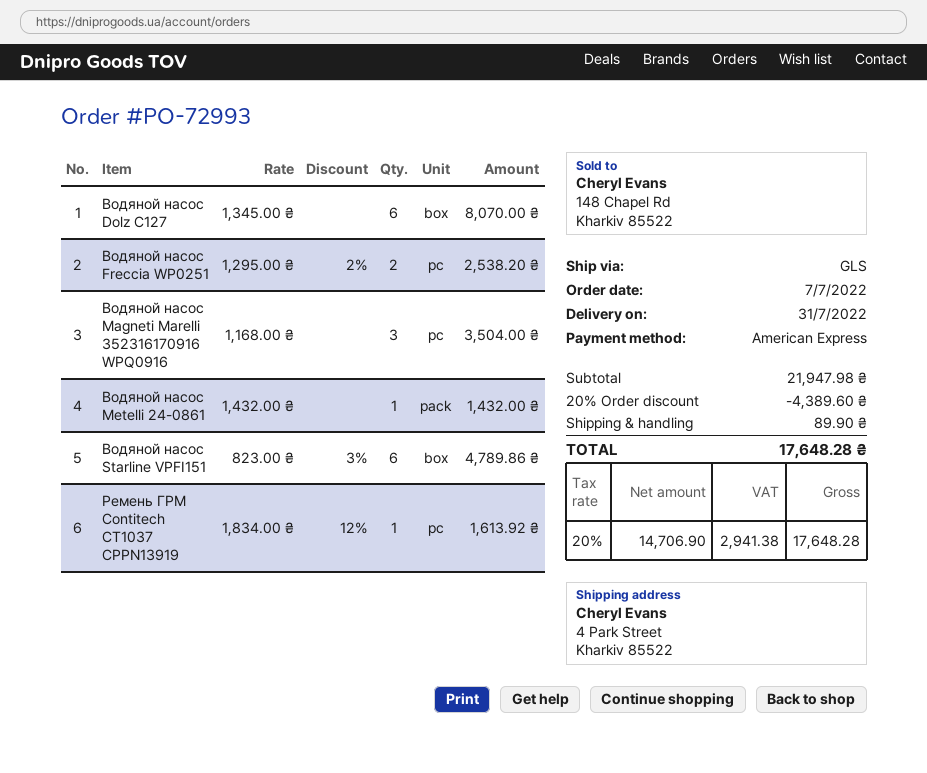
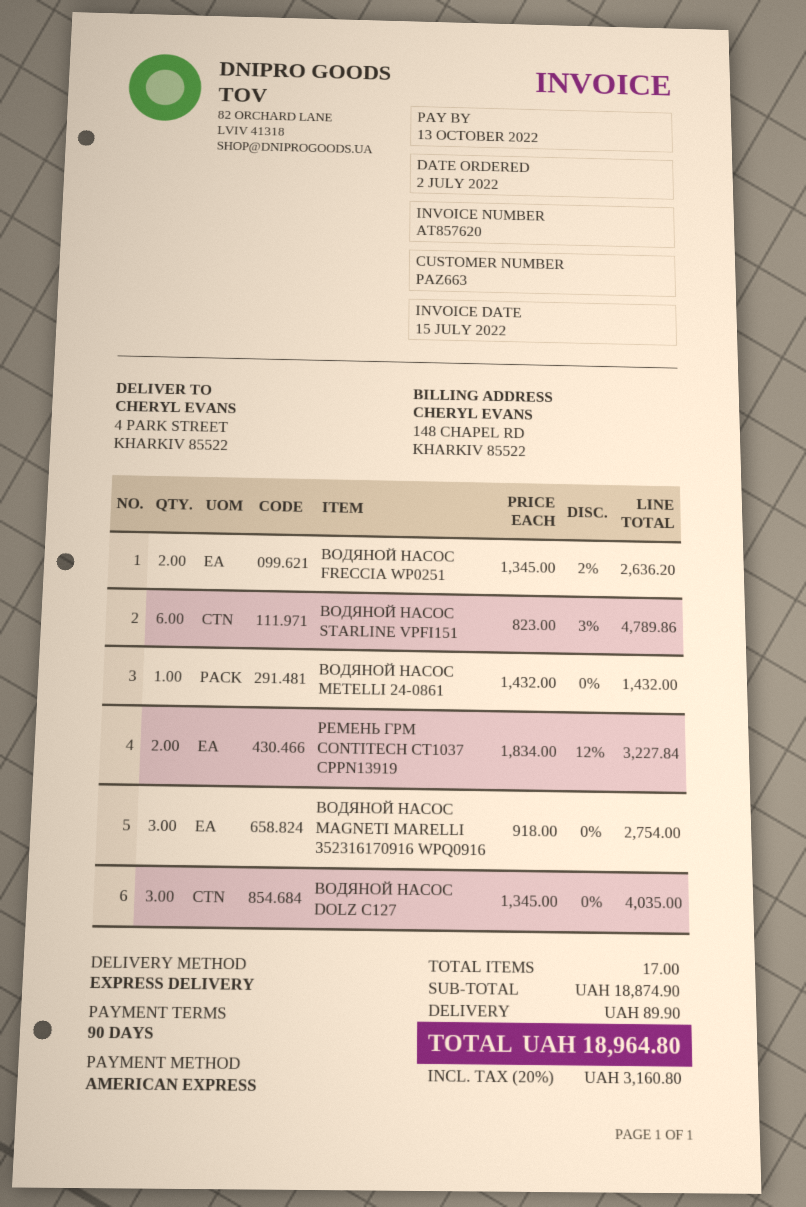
order date: 2022-07-07 -> 2022-07-02
shipping method: GLS -> express
Водяной насос Dolz C127: 6 x 1345.00 = 8070.00 -> 3 x 1345.00 = 4035.00
Водяной насос Freccia WP0251: 2 x 1295.00 - 2% = 2538.20 -> 2 x 1345.00 - 2% = 2636.20
Водяной насос Magneti Marelli 352316170916 WPQ0916: 3 x 1168.00 = 3504.00 -> 3 x 918.00 = 2754.00
Ремень ГРМ Contitech CT1037 CPPN13919: 1 x 1834.00 - 12% = 1613.92 -> 2 x 1834.00 - 12% = 3227.84
subtotal: 21947.98 -> 18874.90
discount: 20% = 4389.60 -> none
tax: 20% = 2941.38 -> 20% = 3160.80
total: 17648.28 -> 18964.80

